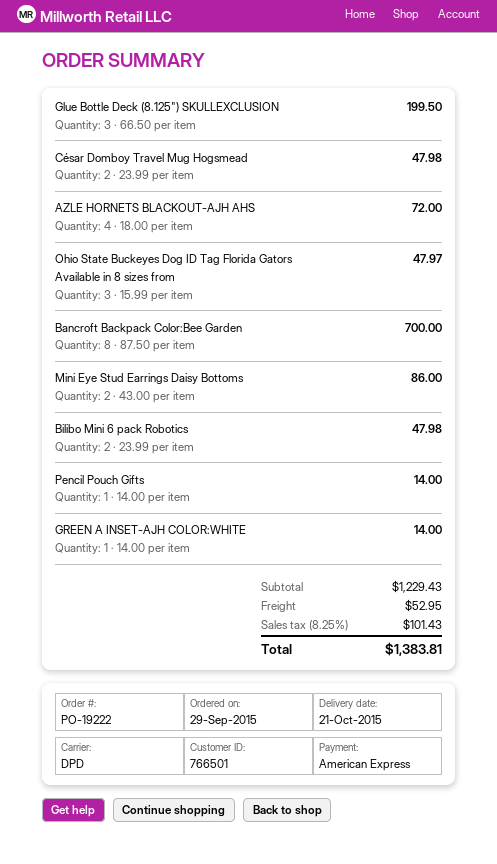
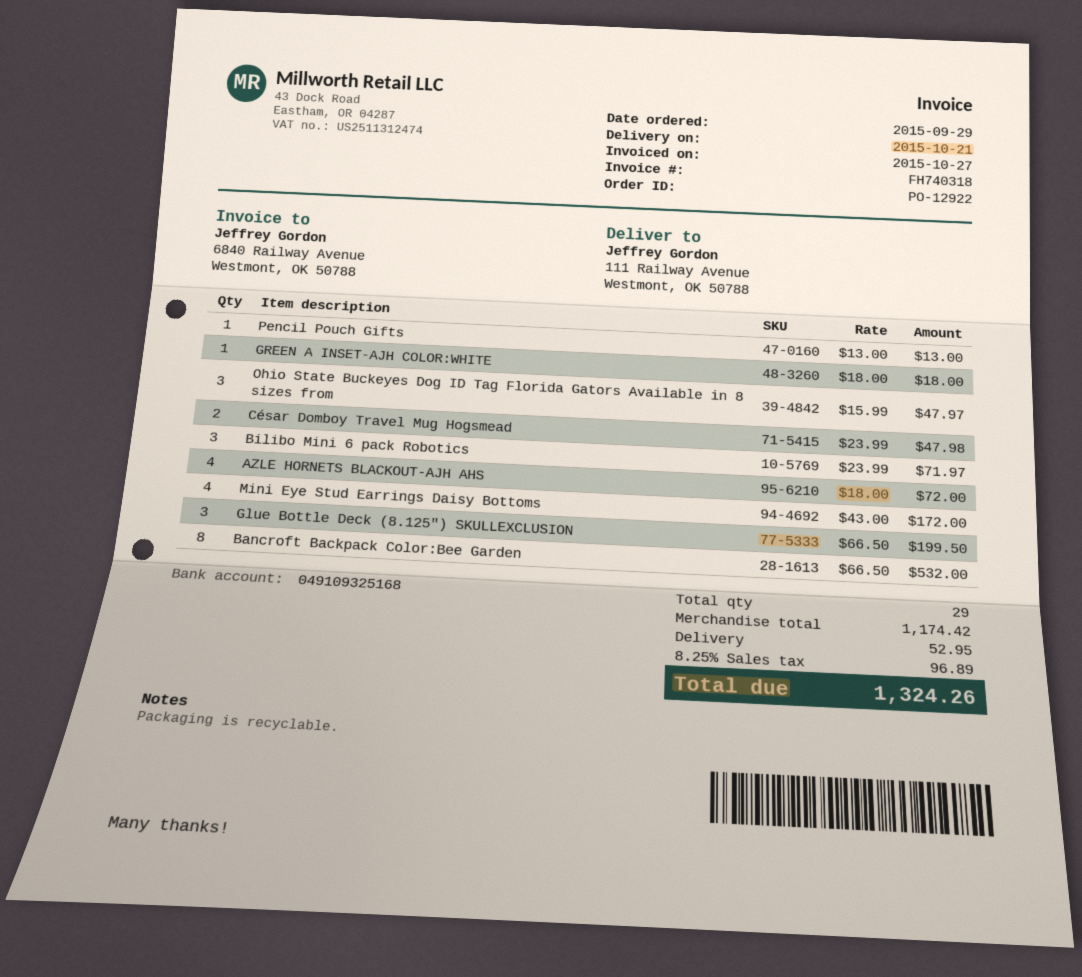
order number: PO-19222 -> PO-12922
Bancroft Backpack Color:Bee Garden: 8 x 87.50 = 700.00 -> 8 x 66.50 = 532.00
Mini Eye Stud Earrings Daisy Bottoms: 2 x 43.00 = 86.00 -> 4 x 43.00 = 172.00
Bilibo Mini 6 pack Robotics: 2 x 23.99 = 47.98 -> 3 x 23.99 = 71.97
Pencil Pouch Gifts: 1 x 14.00 = 14.00 -> 1 x 13.00 = 13.00
GREEN A INSET-AJH COLOR:WHITE: 1 x 14.00 = 14.00 -> 1 x 18.00 = 18.00
subtotal: 1229.43 -> 1174.42
tax: 8.25% = 101.43 -> 8.25% = 96.89
total: 1383.81 -> 1324.26

